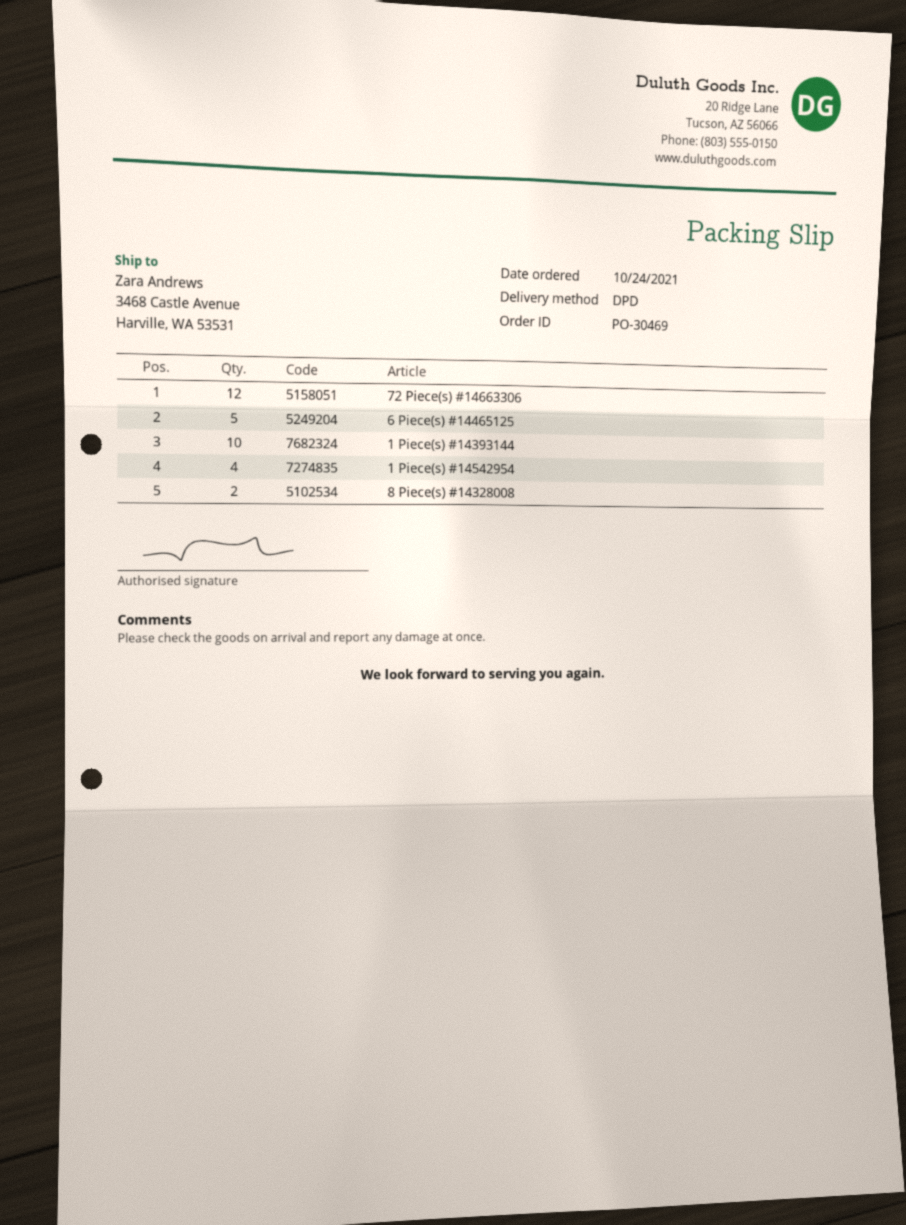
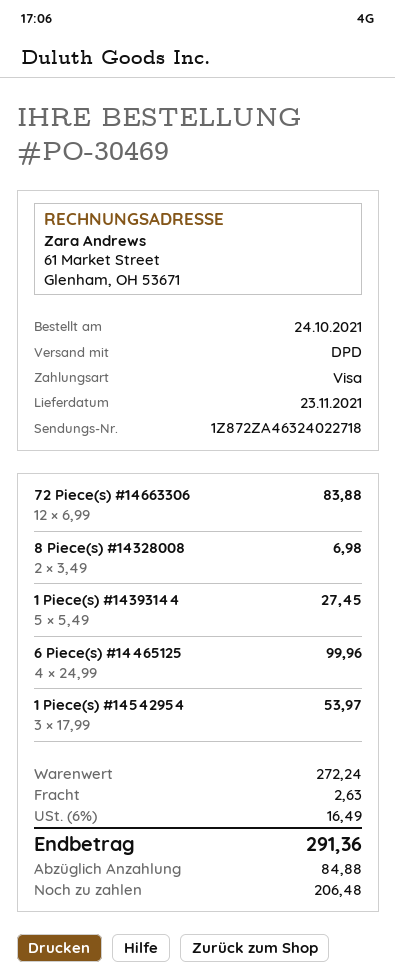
6 Piece(s) #14465125: 5 -> 4
1 Piece(s) #14393144: 10 -> 5
1 Piece(s) #14542954: 4 -> 3

